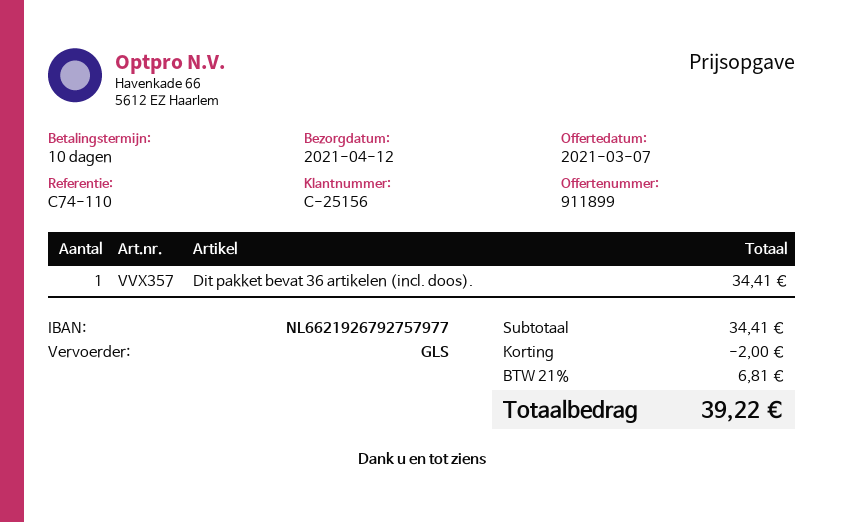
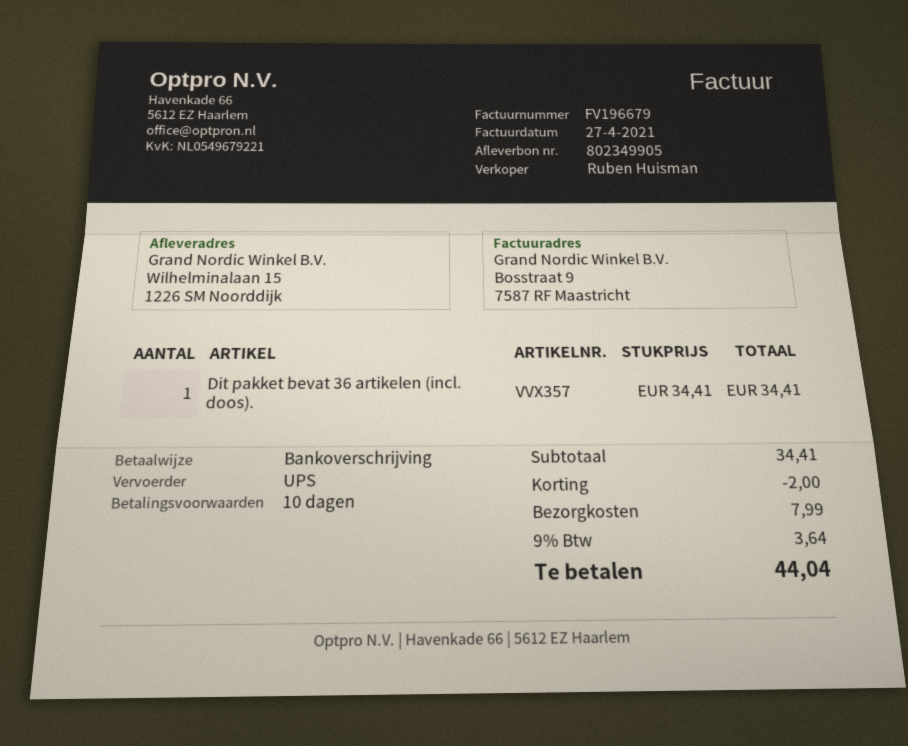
shipping method: GLS -> UPS
shipping: none -> 7.99
tax: 21% = 6.81 -> 9% = 3.64
total: 39.22 -> 44.04

